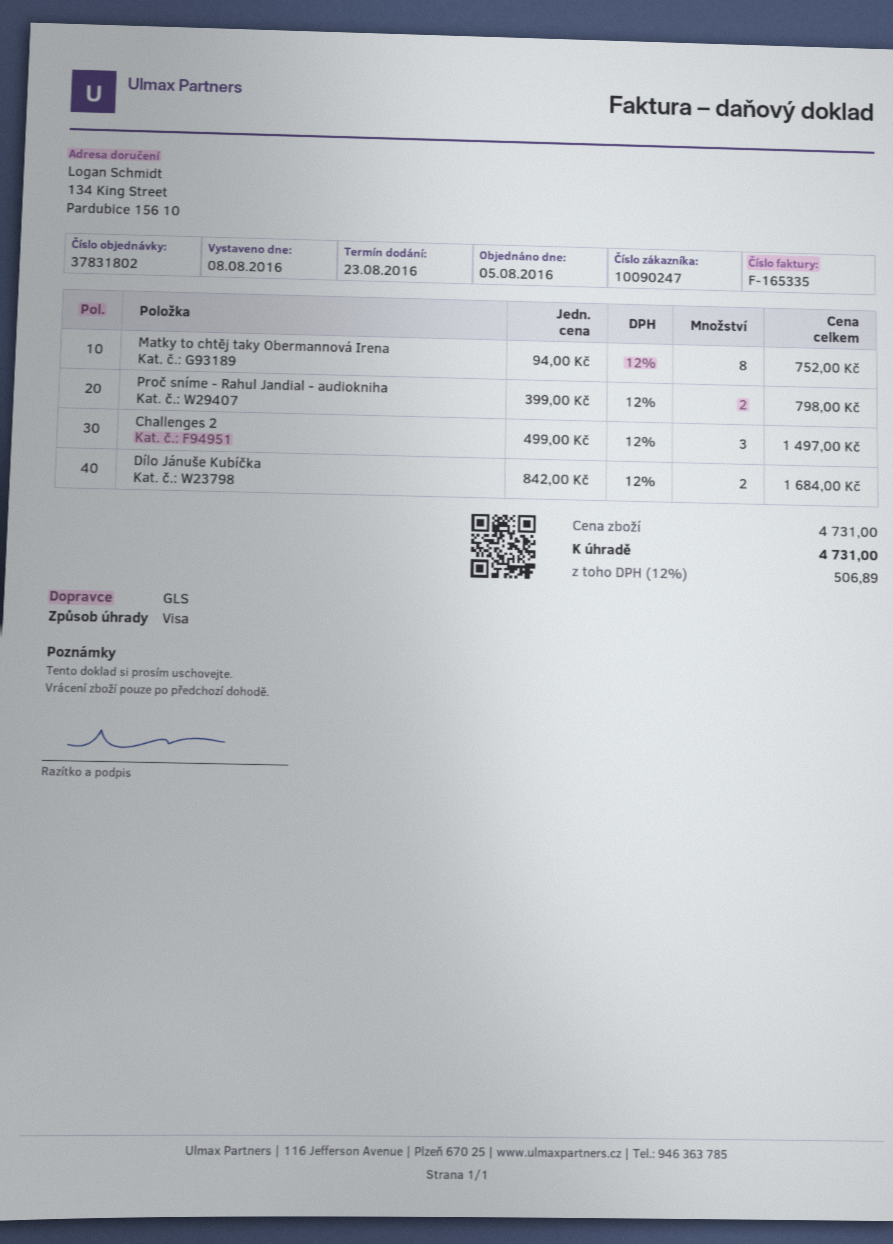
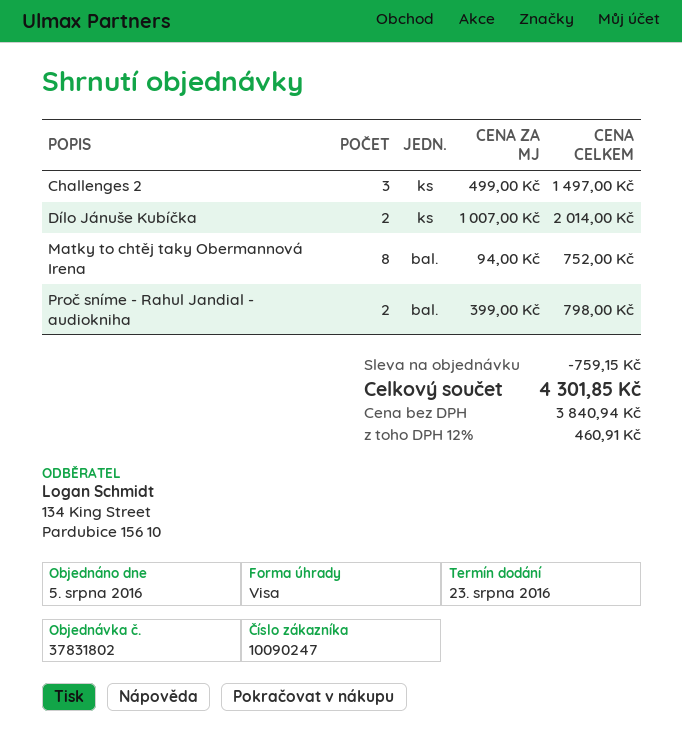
Dílo Jánuše Kubíčka: 2 x 842.00 = 1684.00 -> 2 x 1007.00 = 2014.00
discount: none -> 759.15
tax: 12% = 506.89 -> 12% = 460.91
total: 4731.00 -> 4301.85

